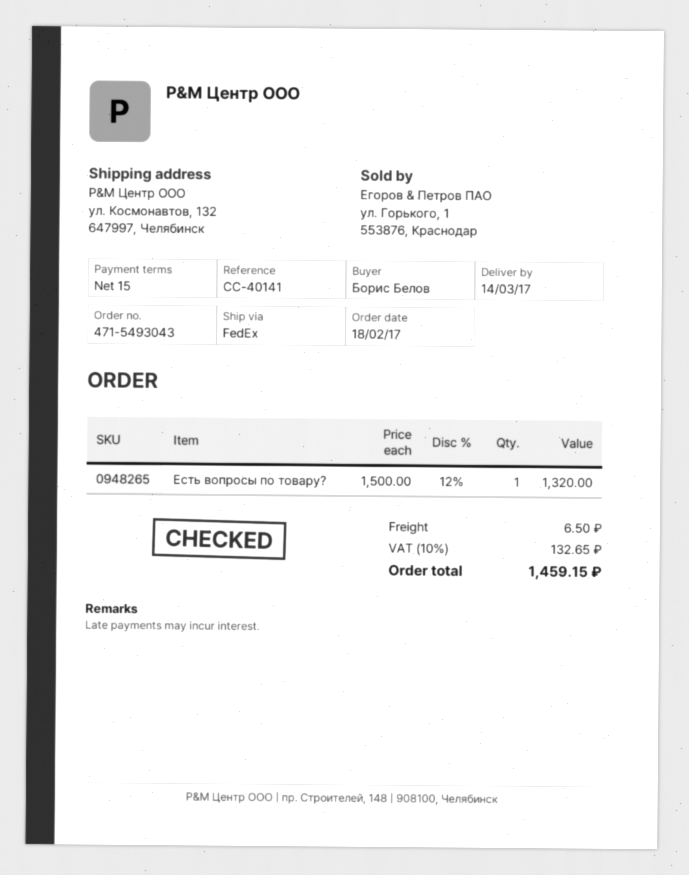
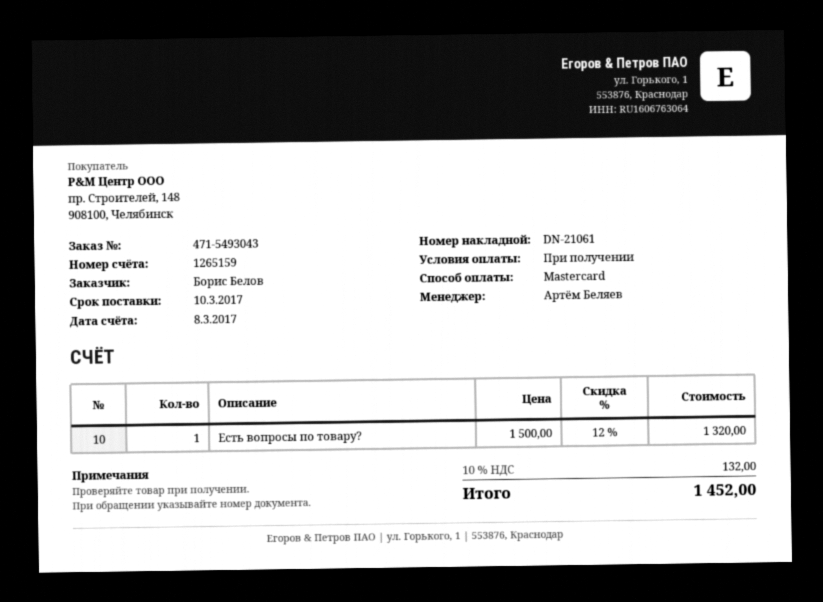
delivery date: 2017-03-14 -> 2017-03-10
payment terms: 15 days -> on receipt
shipping: 6.50 -> none
tax: 10% = 132.65 -> 10% = 132.00
total: 1459.15 -> 1452.00

